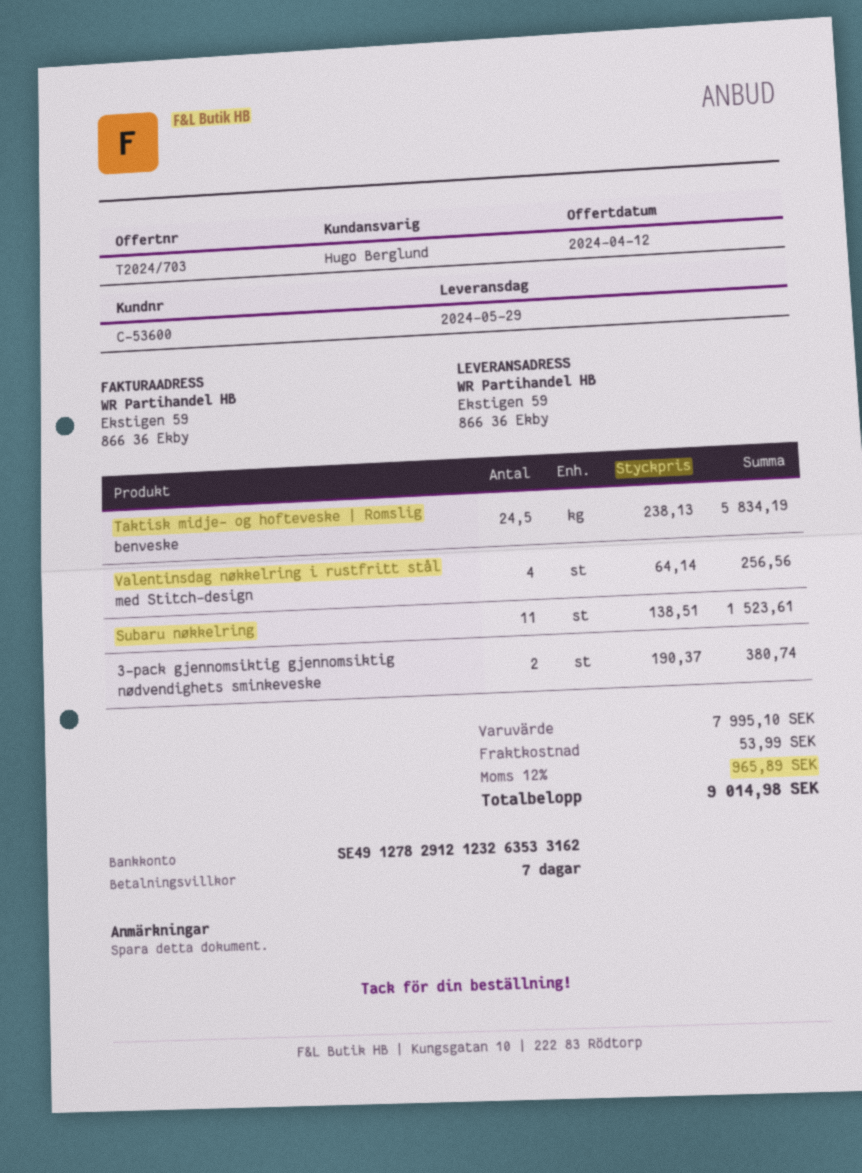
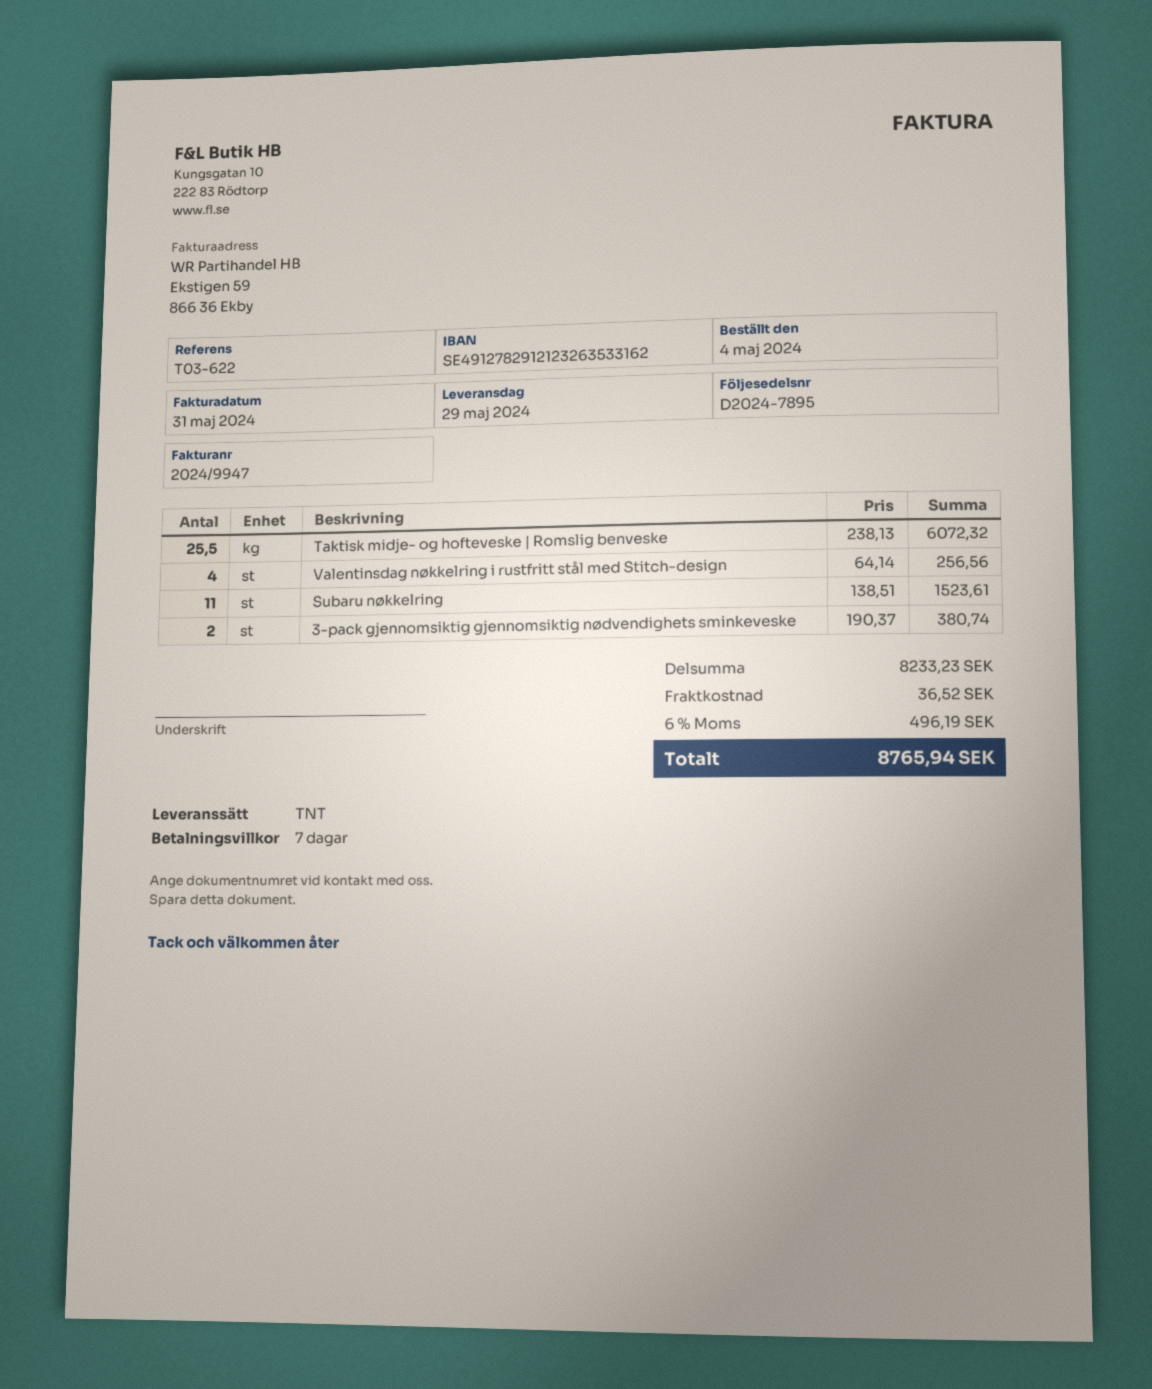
Taktisk midje- og hofteveske | Romslig benveske: 24.5 x 238.13 = 5834.19 -> 25.5 x 238.13 = 6072.32
subtotal: 7995.10 -> 8233.23
shipping: 53.99 -> 36.52
tax: 12% = 965.89 -> 6% = 496.19
total: 9014.98 -> 8765.94

